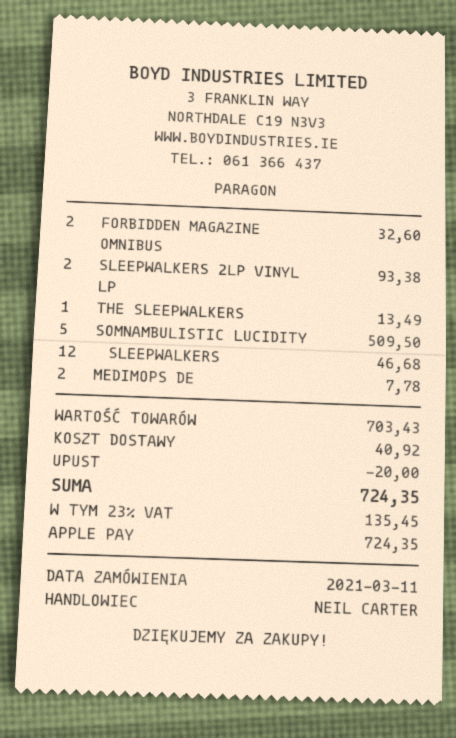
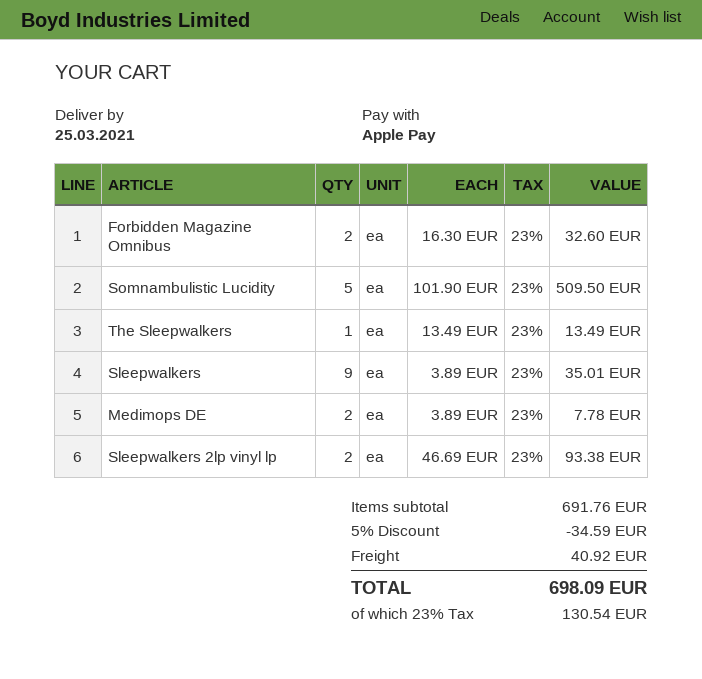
SLEEPWALKERS: 12 for 46.68 -> 9 for 35.01
subtotal: 703.43 -> 691.76
discount: 20.00 -> 34.59
tax: 23% = 135.45 -> 23% = 130.54
total: 724.35 -> 698.09

